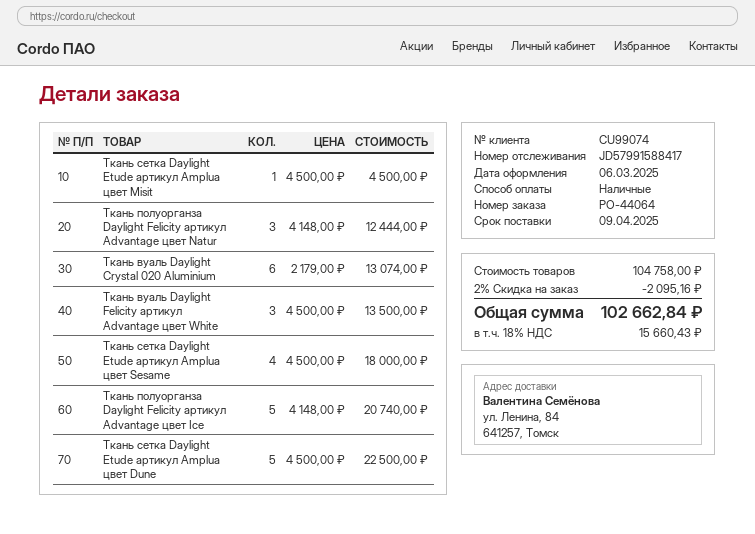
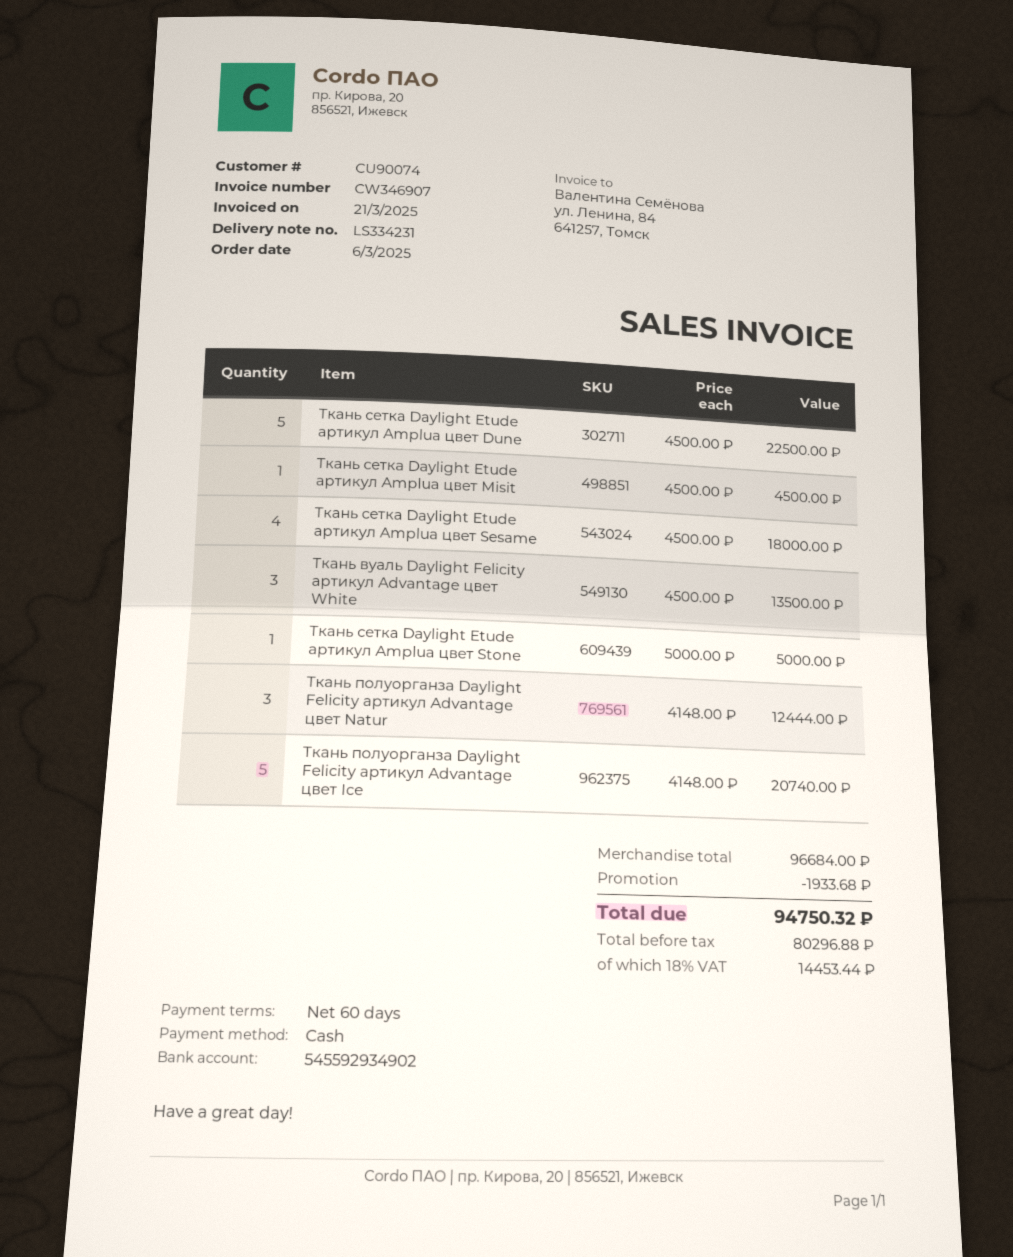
customer number: CU99074 -> CU90074
Ткань вуаль Daylight Crystal 020 Aluminium: 6 x 2179.00 = 13074.00 -> none
Ткань сетка Daylight Etude артикул Amplua цвет Stone: none -> 1 x 5000.00 = 5000.00
subtotal: 104758.00 -> 96684.00
discount: 2095.16 -> 1933.68
tax: 18% = 15660.43 -> 18% = 14453.44
total: 102662.84 -> 94750.32

